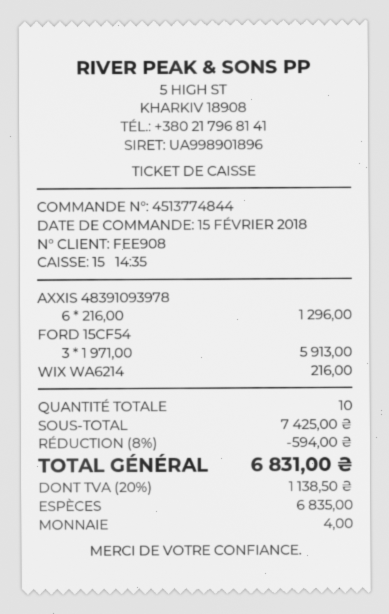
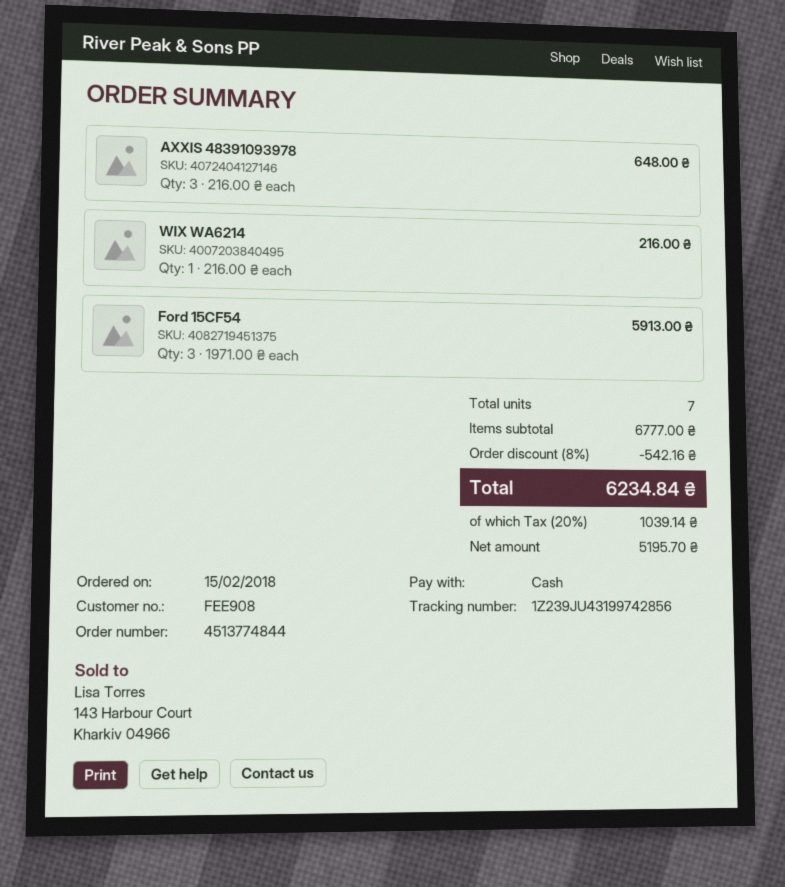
AXXIS 48391093978: 6 x 216.00 = 1296.00 -> 3 x 216.00 = 648.00
total quantity: 10 -> 7
subtotal: 7425.00 -> 6777.00
discount: 8% = 594.00 -> 8% = 542.16
tax: 20% = 1138.50 -> 20% = 1039.14
total: 6831.00 -> 6234.84

